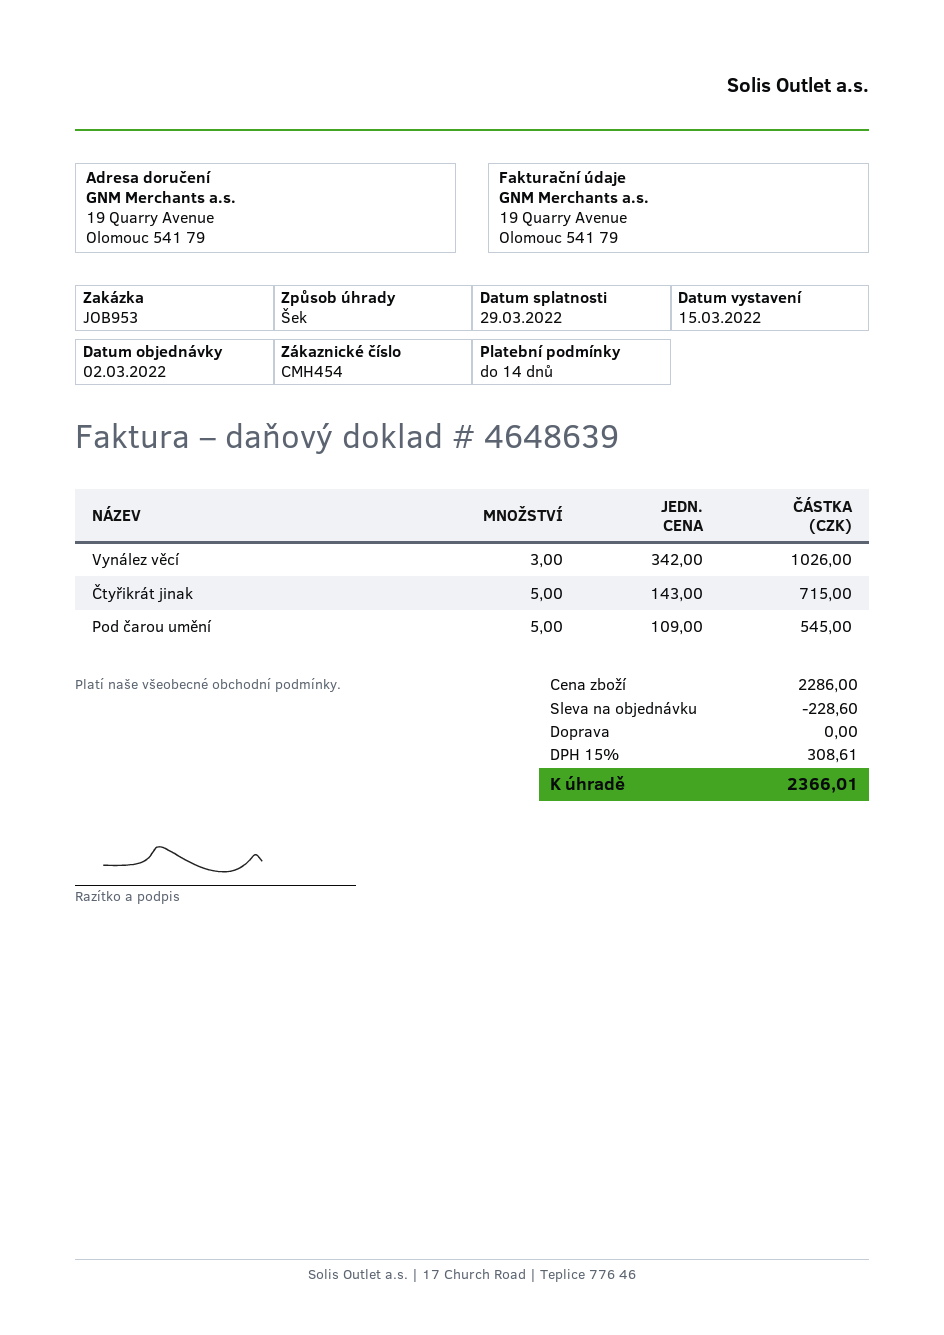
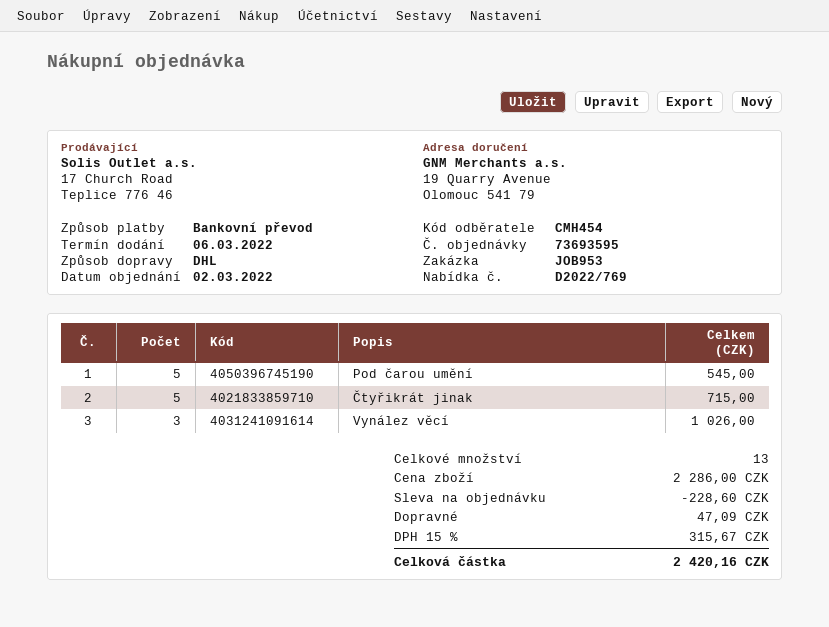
payment method: cheque -> bank transfer
shipping: 0.00 -> 47.09
tax: 15% = 308.61 -> 15% = 315.67
total: 2366.01 -> 2420.16

